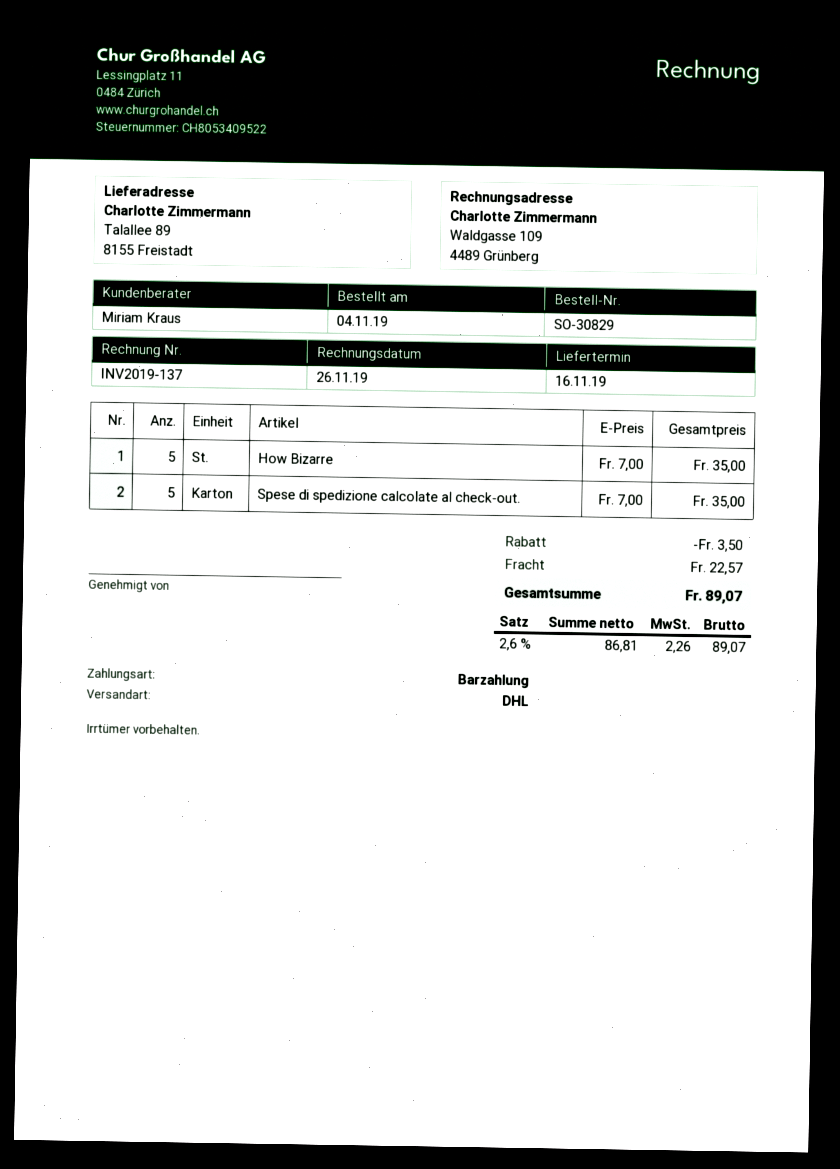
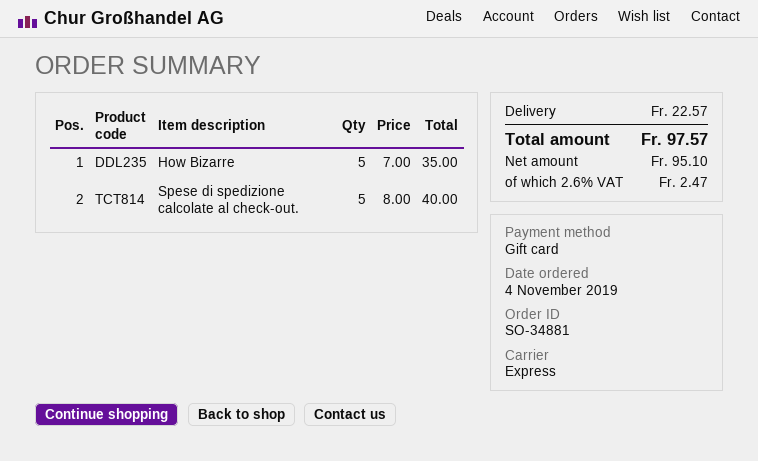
order number: SO-30829 -> SO-34881
payment method: cash -> gift card
shipping method: DHL -> express
Spese di spedizione calcolate al check-out.: 5 x 7.00 = 35.00 -> 5 x 8.00 = 40.00
discount: 3.50 -> none
net: 86.81 -> 95.10
tax: 2.6% = 2.26 -> 2.6% = 2.47
total: 89.07 -> 97.57

